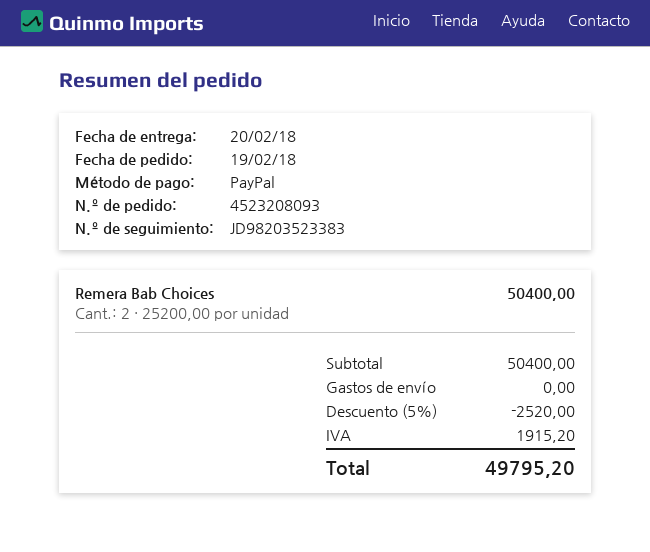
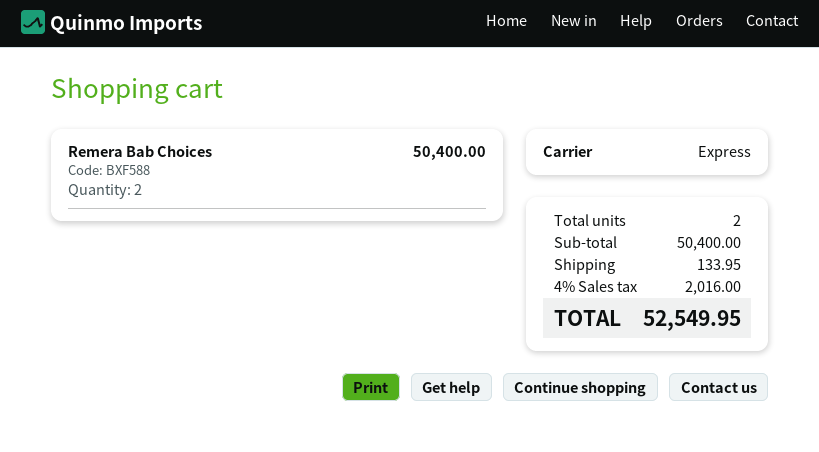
discount: 5% = 2520.00 -> none
shipping: 0.00 -> 133.95
tax: 1915.20 -> 2016.00
total: 49795.20 -> 52549.95

